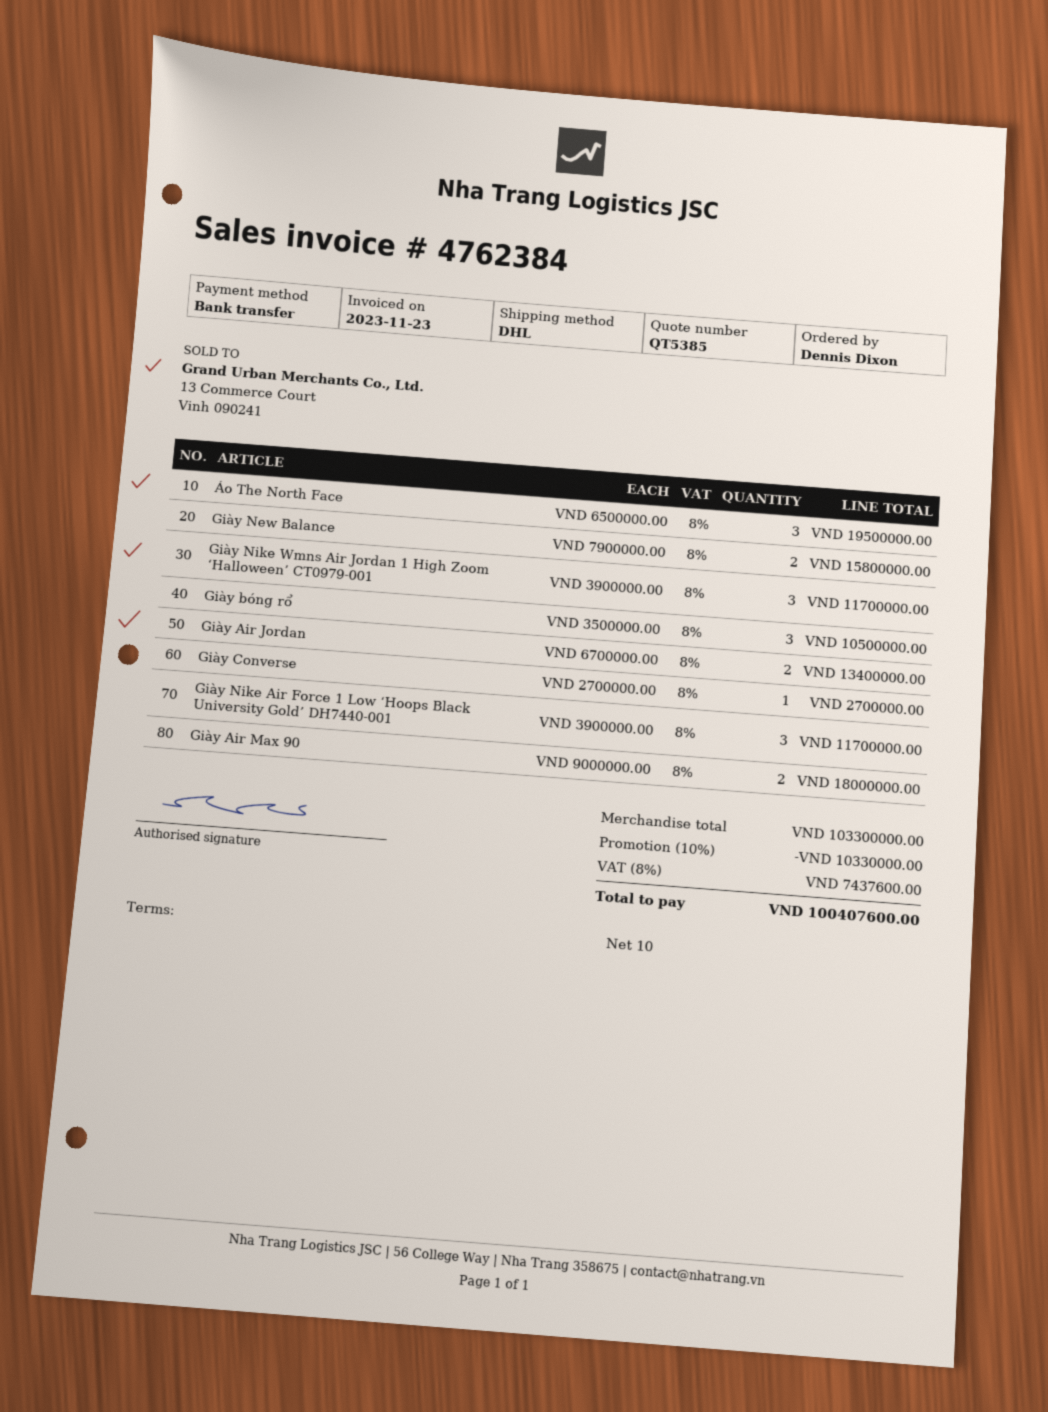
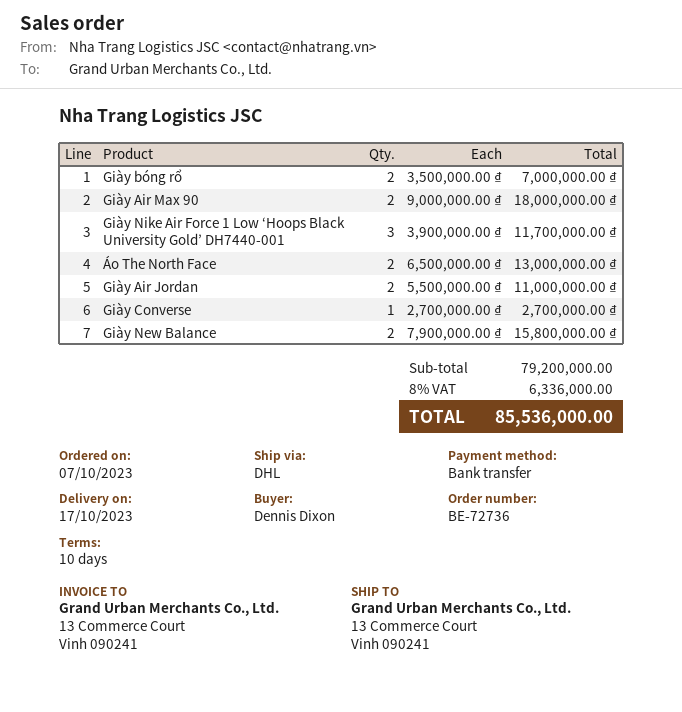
Áo The North Face: 3 x 6500000.00 = 19500000.00 -> 2 x 6500000.00 = 13000000.00
Giày Nike Wmns Air Jordan 1 High Zoom ‘Halloween’ CT0979-001: 3 x 3900000.00 = 11700000.00 -> none
Giày bóng rổ: 3 x 3500000.00 = 10500000.00 -> 2 x 3500000.00 = 7000000.00
Giày Air Jordan: 2 x 6700000.00 = 13400000.00 -> 2 x 5500000.00 = 11000000.00
subtotal: 103300000.00 -> 79200000.00
discount: 10% = 10330000.00 -> none
tax: 8% = 7437600.00 -> 8% = 6336000.00
total: 100407600.00 -> 85536000.00

